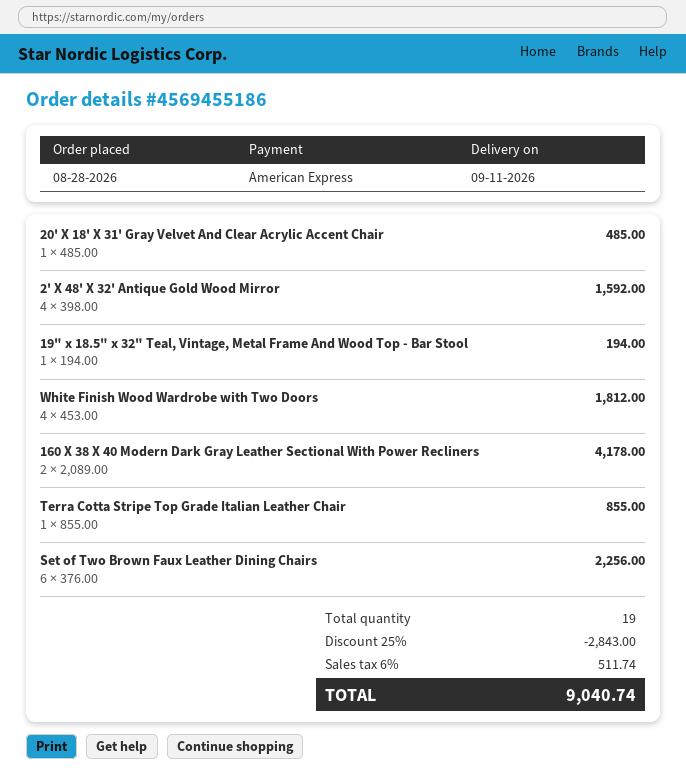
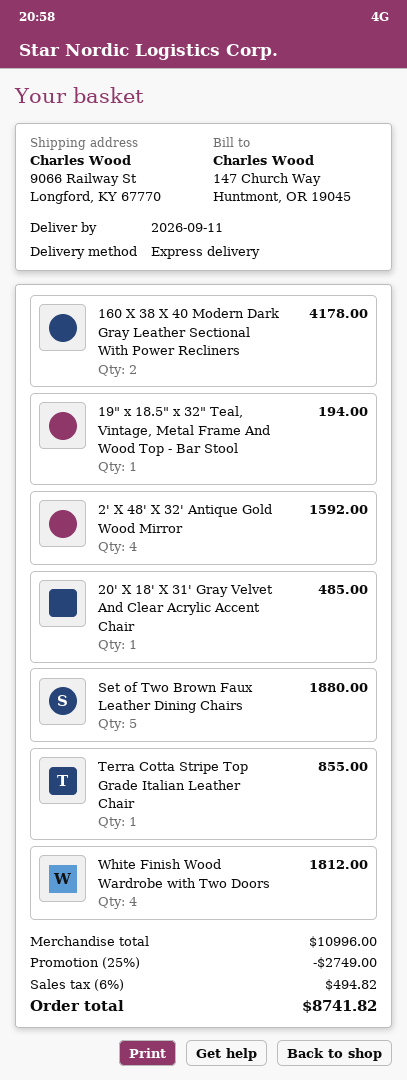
Set of Two Brown Faux Leather Dining Chairs: 6 for 2256.00 -> 5 for 1880.00
discount: 25% = 2843.00 -> 25% = 2749.00
tax: 6% = 511.74 -> 6% = 494.82
total: 9040.74 -> 8741.82

